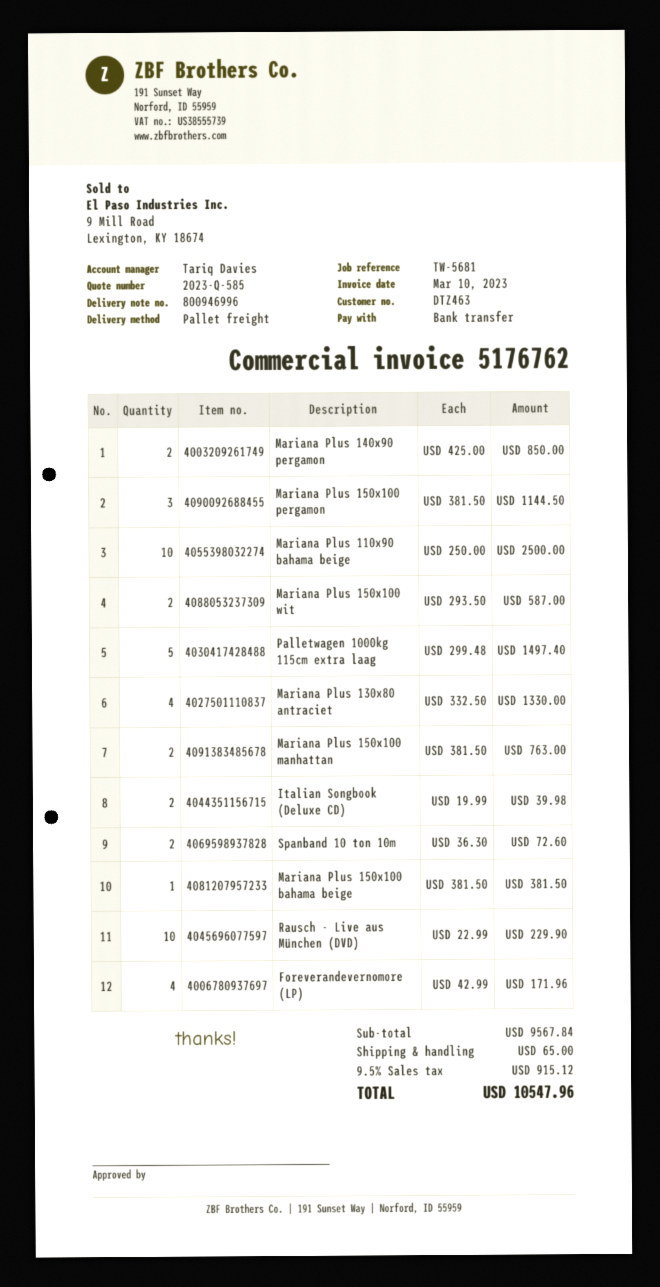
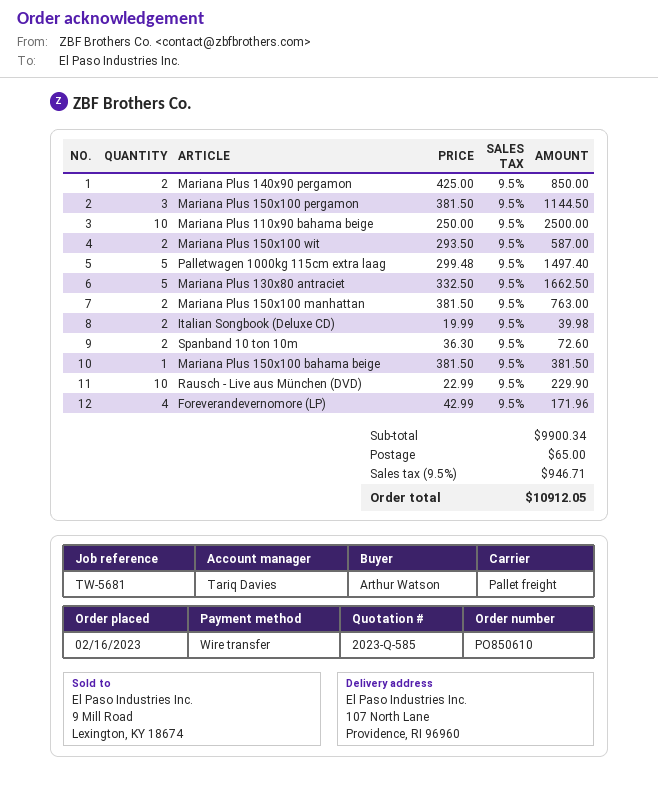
Mariana Plus 130x80 antraciet: 4 x 332.50 = 1330.00 -> 5 x 332.50 = 1662.50
subtotal: 9567.84 -> 9900.34
tax: 9.5% = 915.12 -> 9.5% = 946.71
total: 10547.96 -> 10912.05

